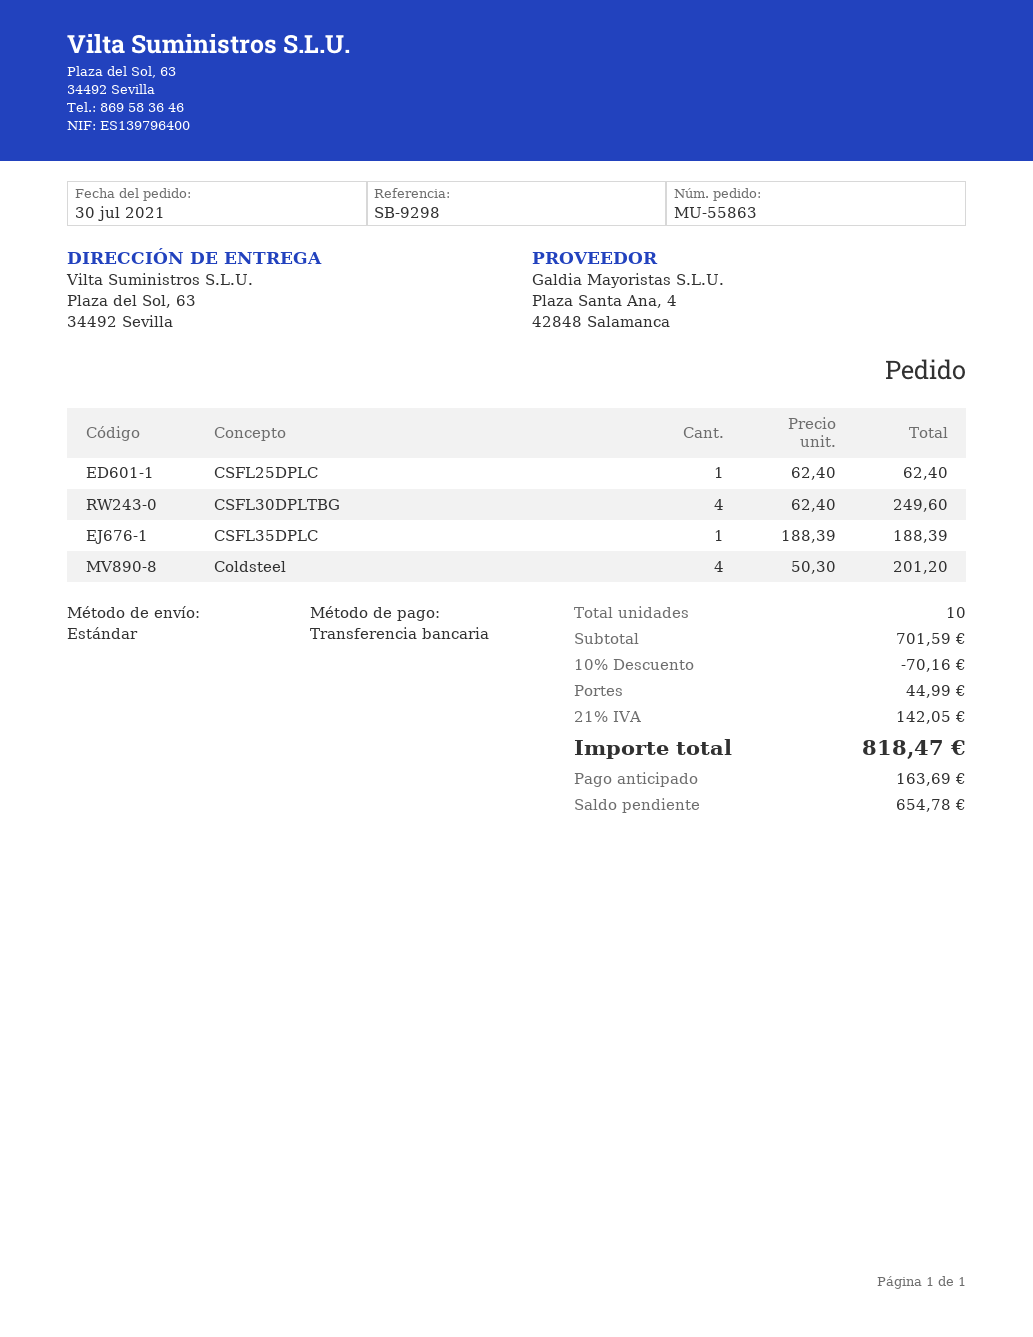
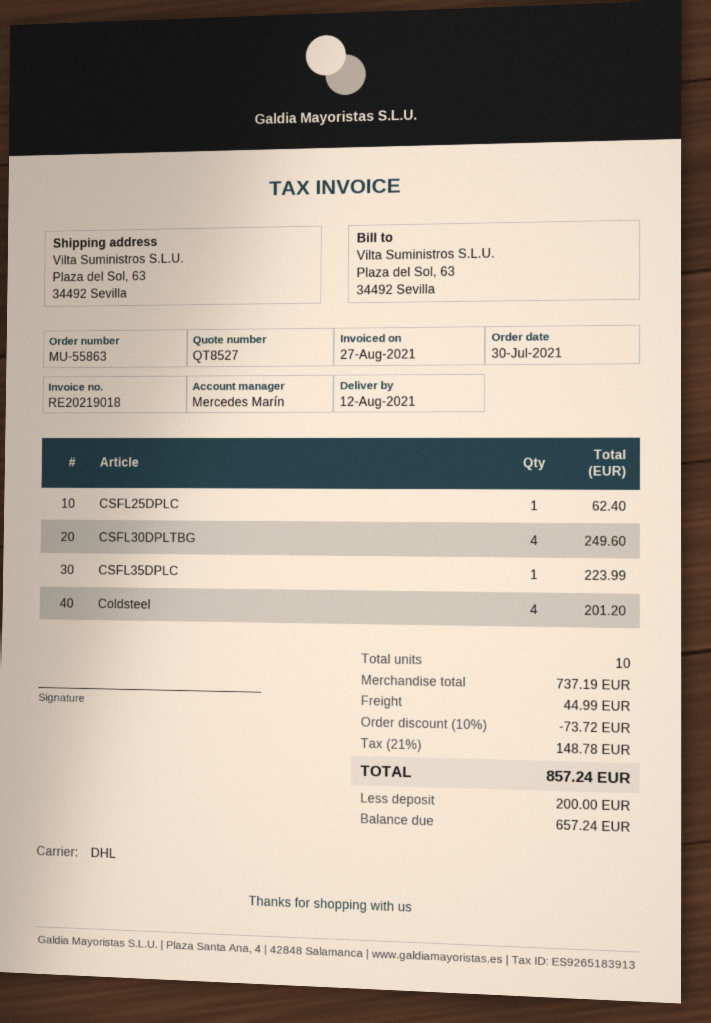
shipping method: standard -> DHL
CSFL35DPLC: 1 for 188.39 -> 1 for 223.99
subtotal: 701.59 -> 737.19
discount: 10% = 70.16 -> 10% = 73.72
tax: 21% = 142.05 -> 21% = 148.78
total: 818.47 -> 857.24
deposit: 163.69 -> 200.00
balance: 654.78 -> 657.24

